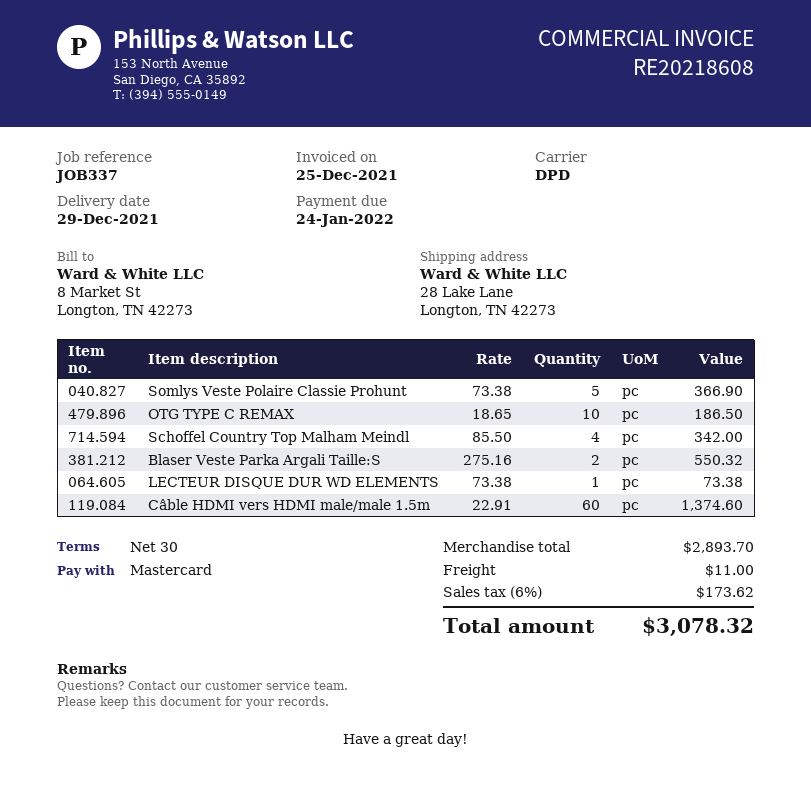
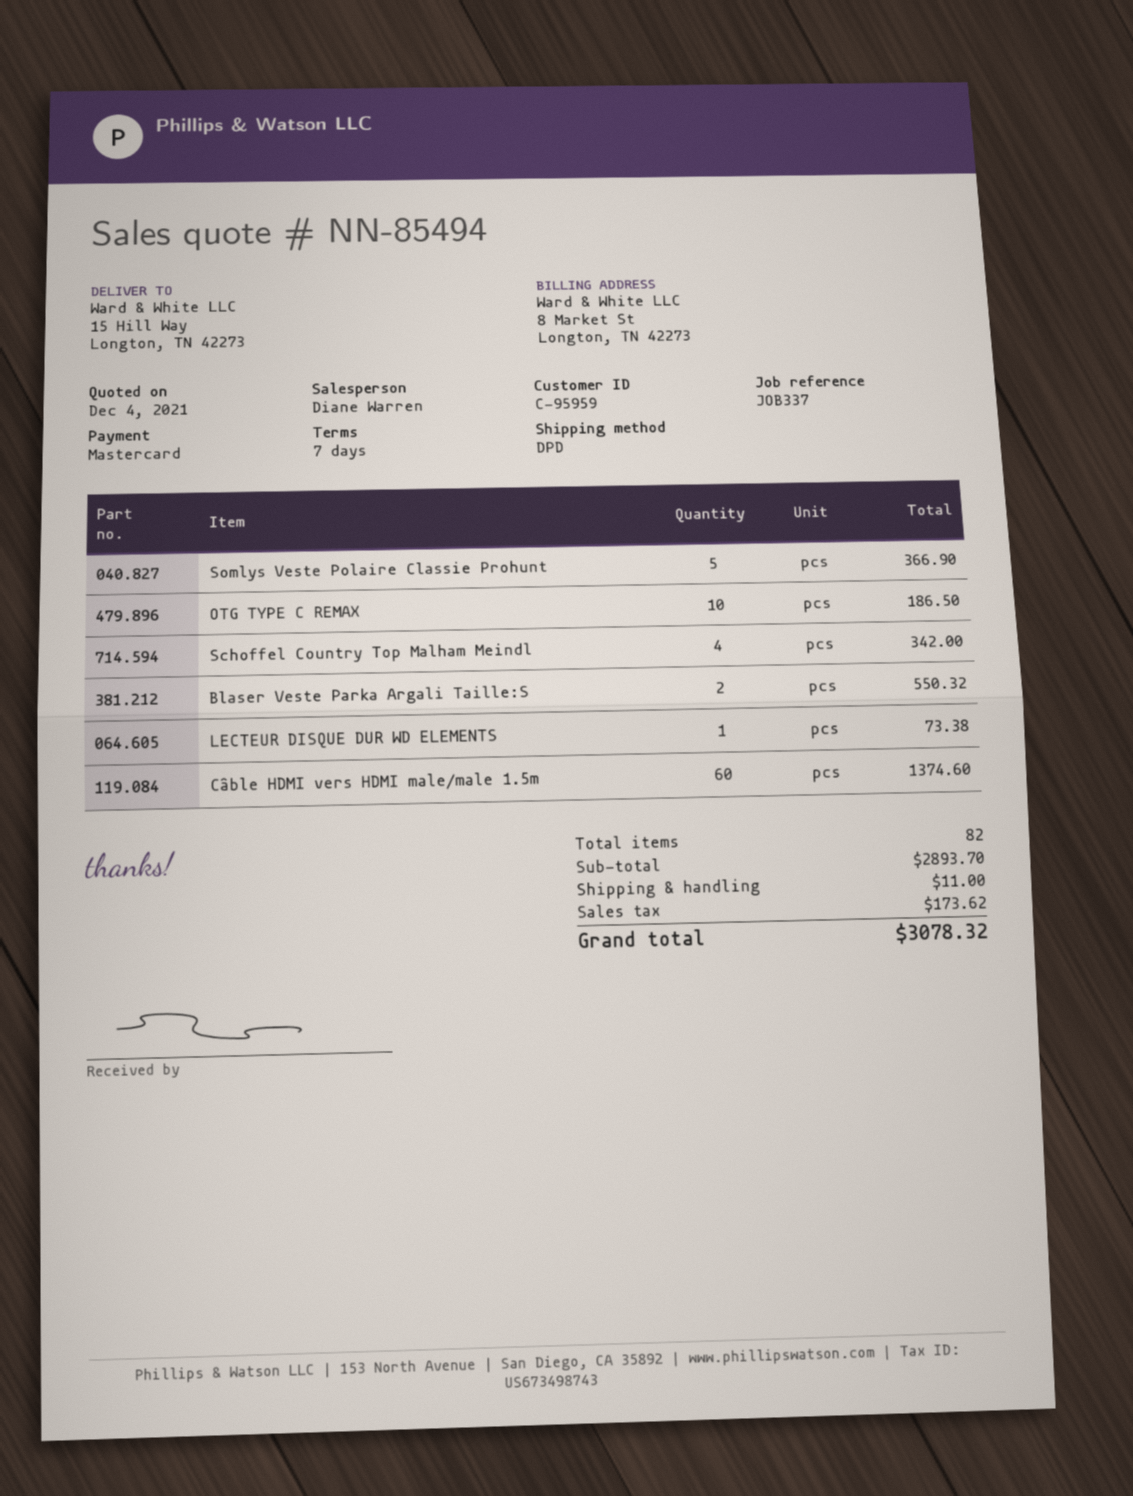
payment terms: 30 days -> 7 days
ship to: 28 Lake Lane, Longton, TN 42273 -> 15 Hill Way, Longton, TN 42273

